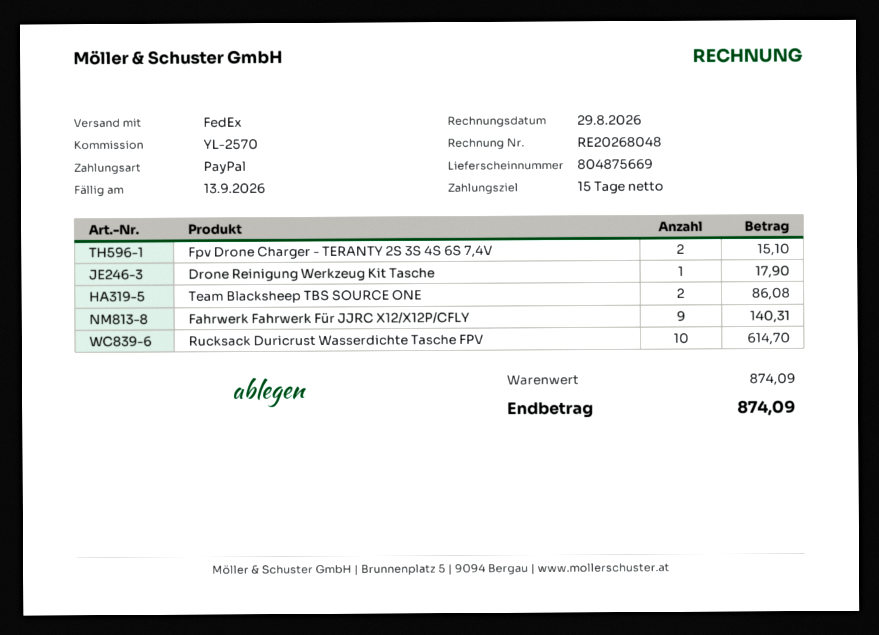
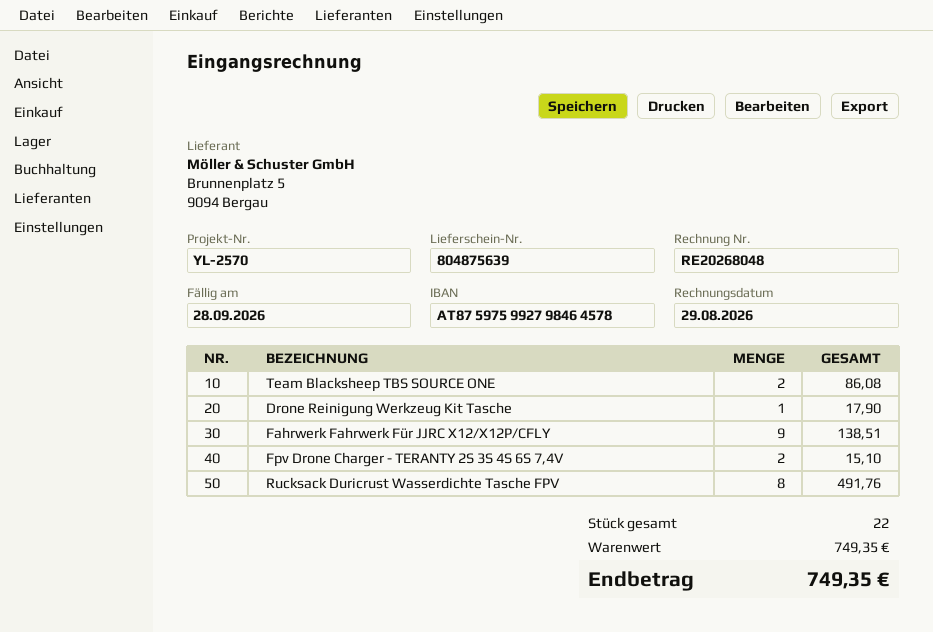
delivery note number: 804875669 -> 804875639
due date: 2026-09-13 -> 2026-09-28
Fahrwerk Fahrwerk Für JJRC X12/X12P/CFLY: 9 for 140.31 -> 9 for 138.51
Rucksack Duricrust Wasserdichte Tasche FPV: 10 for 614.70 -> 8 for 491.76
subtotal: 874.09 -> 749.35
total: 874.09 -> 749.35

